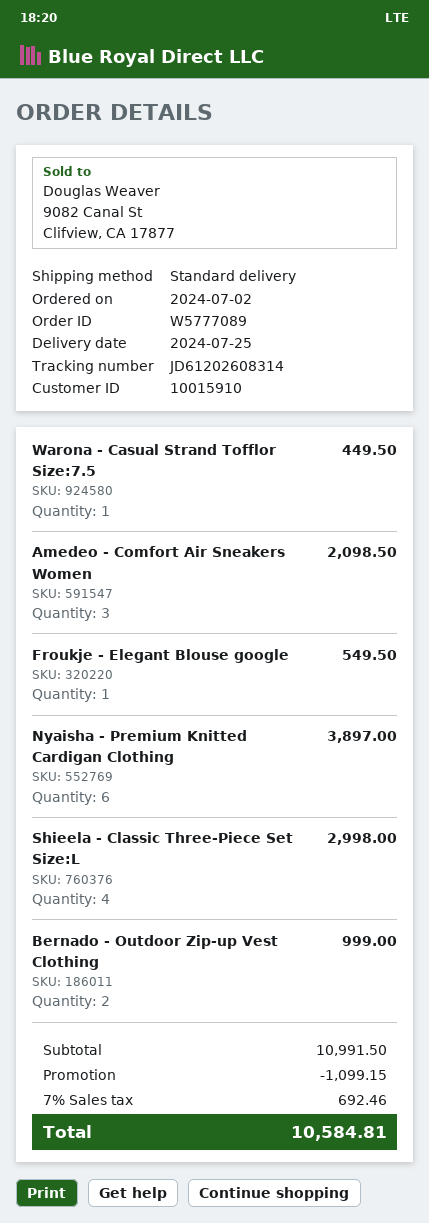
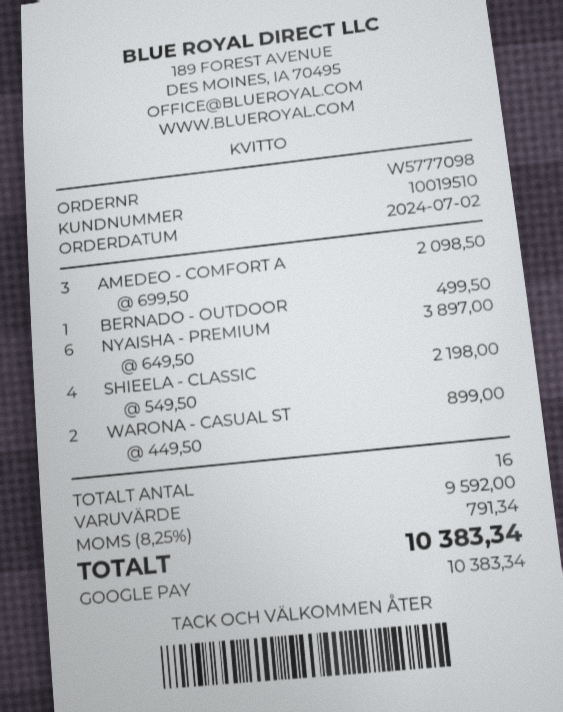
order number: W5777089 -> W5777098
customer number: 10015910 -> 10019510
Warona - Casual Strand Tofflor Size:7.5: 1 for 449.50 -> 2 for 899.00
Froukje - Elegant Blouse google: 1 for 549.50 -> none
Shieela - Classic Three-Piece Set Size:L: 4 for 2998.00 -> 4 for 2198.00
Bernado - Outdoor Zip-up Vest Clothing: 2 for 999.00 -> 1 for 499.50
subtotal: 10991.50 -> 9592.00
discount: 1099.15 -> none
tax: 7% = 692.46 -> 8.25% = 791.34
total: 10584.81 -> 10383.34

